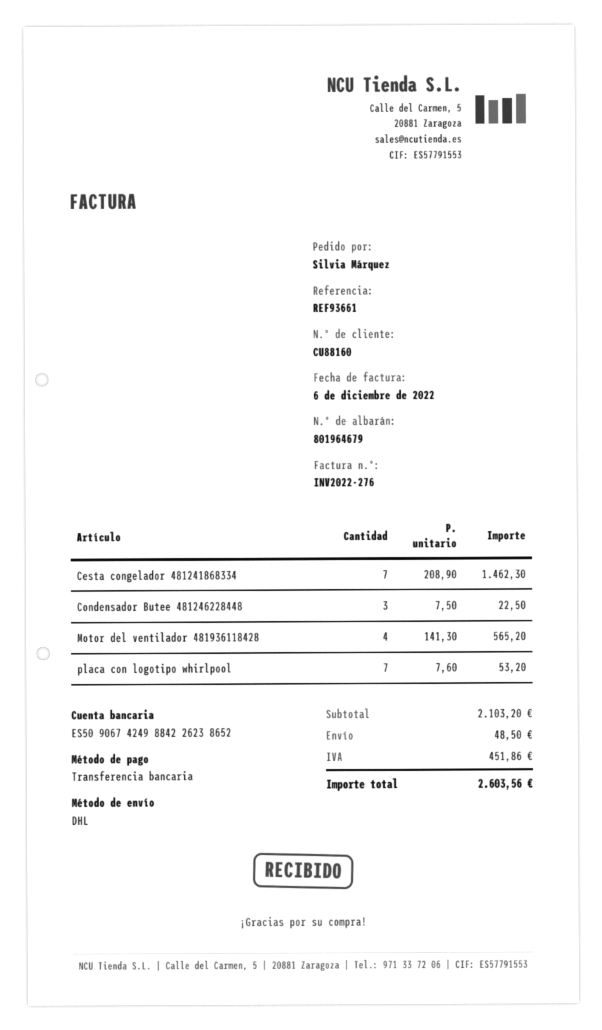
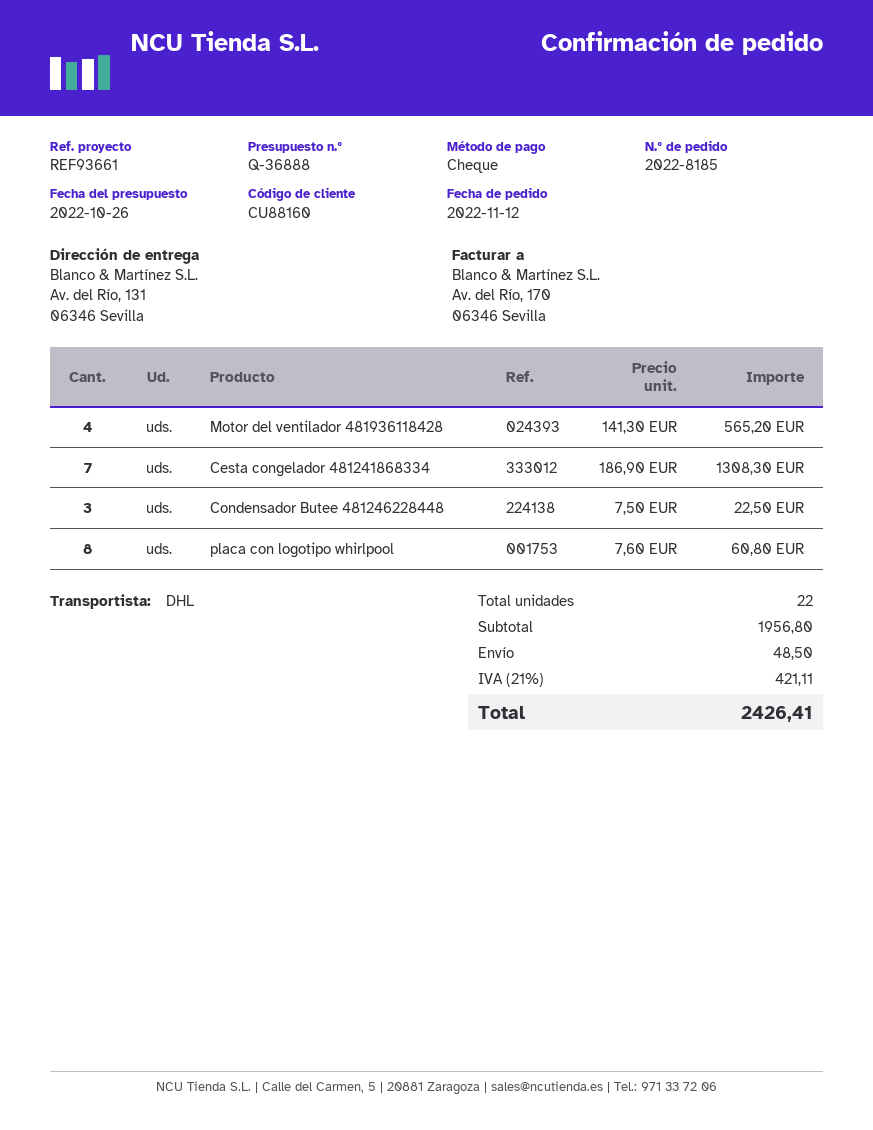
payment method: bank transfer -> cheque
Cesta congelador 481241868334: 7 x 208.90 = 1462.30 -> 7 x 186.90 = 1308.30
placa con logotipo whirlpool: 7 x 7.60 = 53.20 -> 8 x 7.60 = 60.80
subtotal: 2103.20 -> 1956.80
tax: 451.86 -> 421.11
total: 2603.56 -> 2426.41

